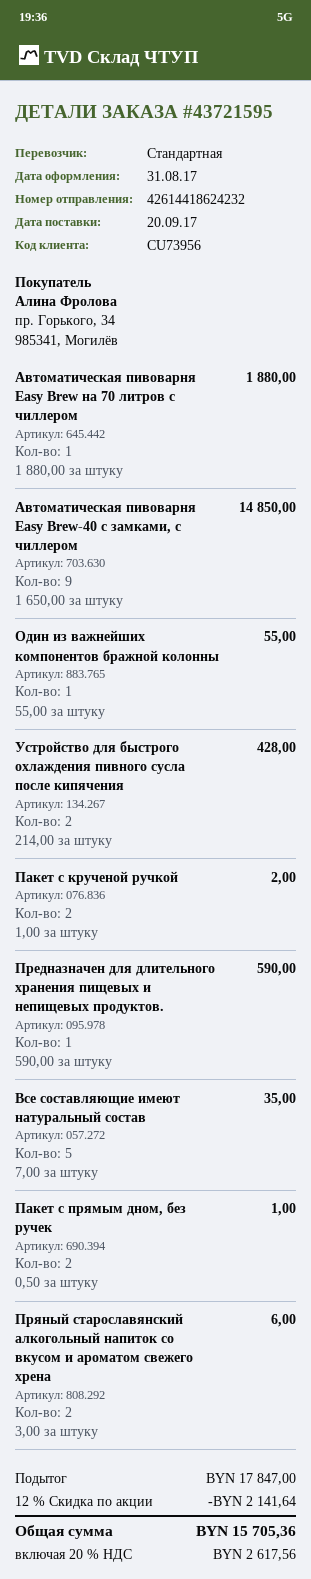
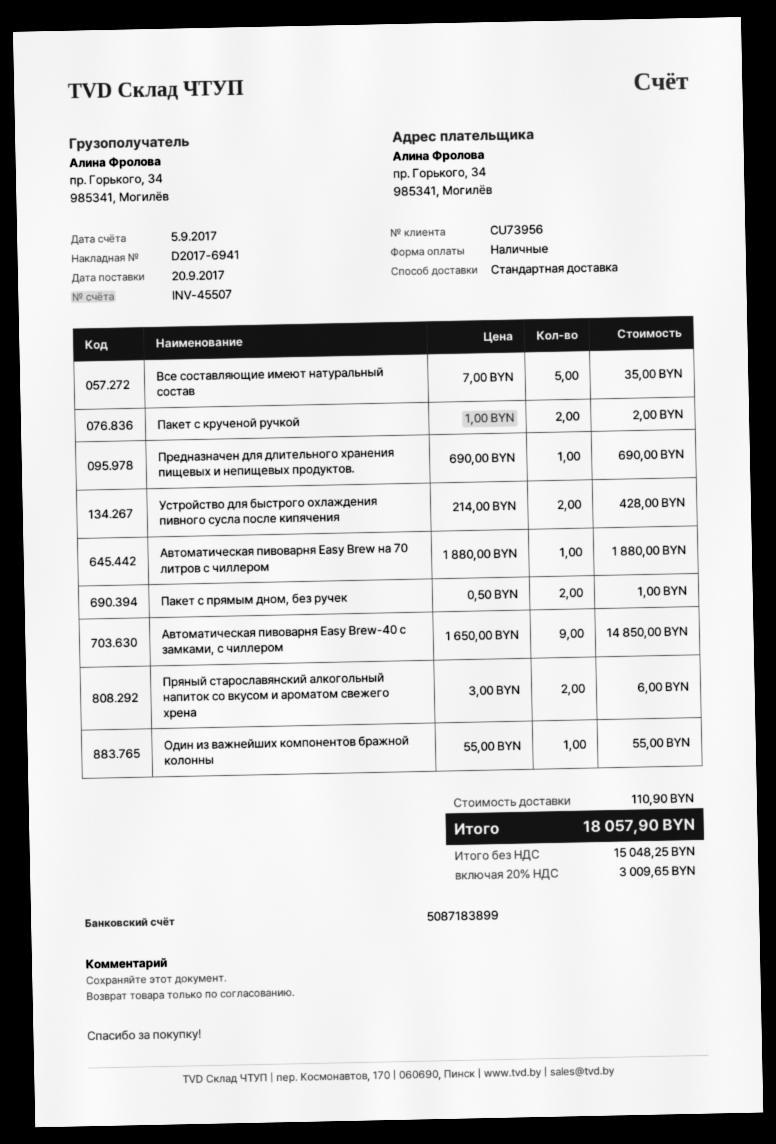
Предназначен для длительного хранения пищевых и непищевых продуктов.: 1 x 590.00 = 590.00 -> 1 x 690.00 = 690.00
discount: 12% = 2141.64 -> none
shipping: none -> 110.90
tax: 20% = 2617.56 -> 20% = 3009.65
total: 15705.36 -> 18057.90

